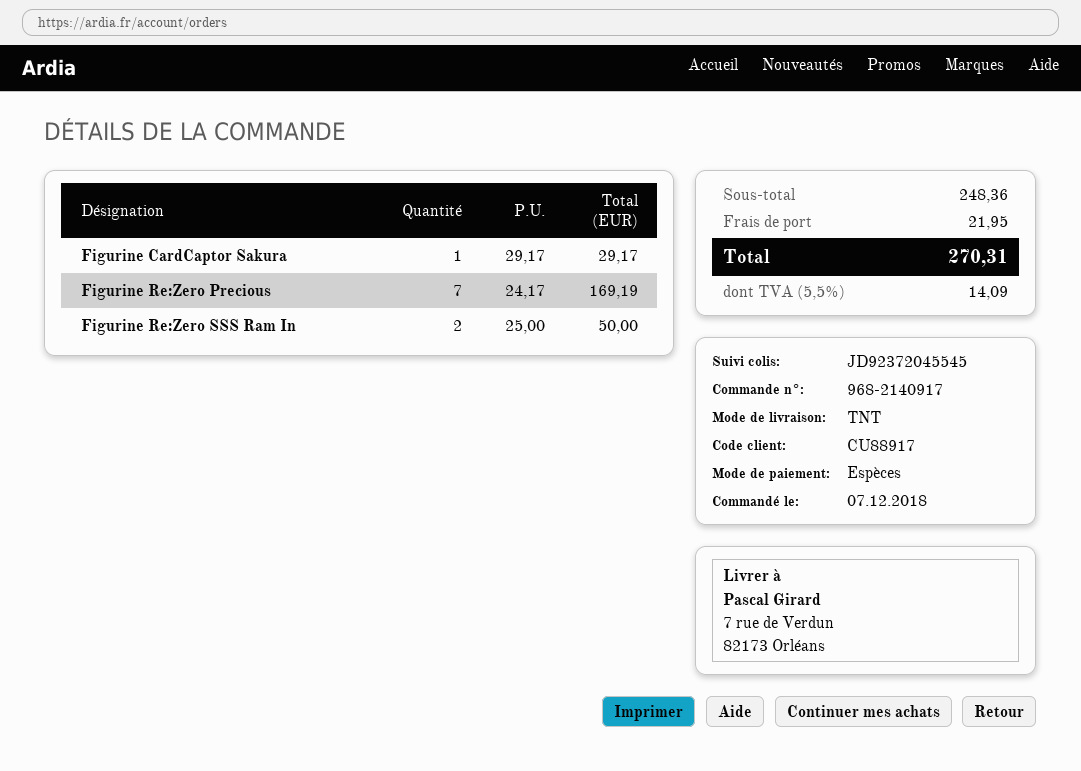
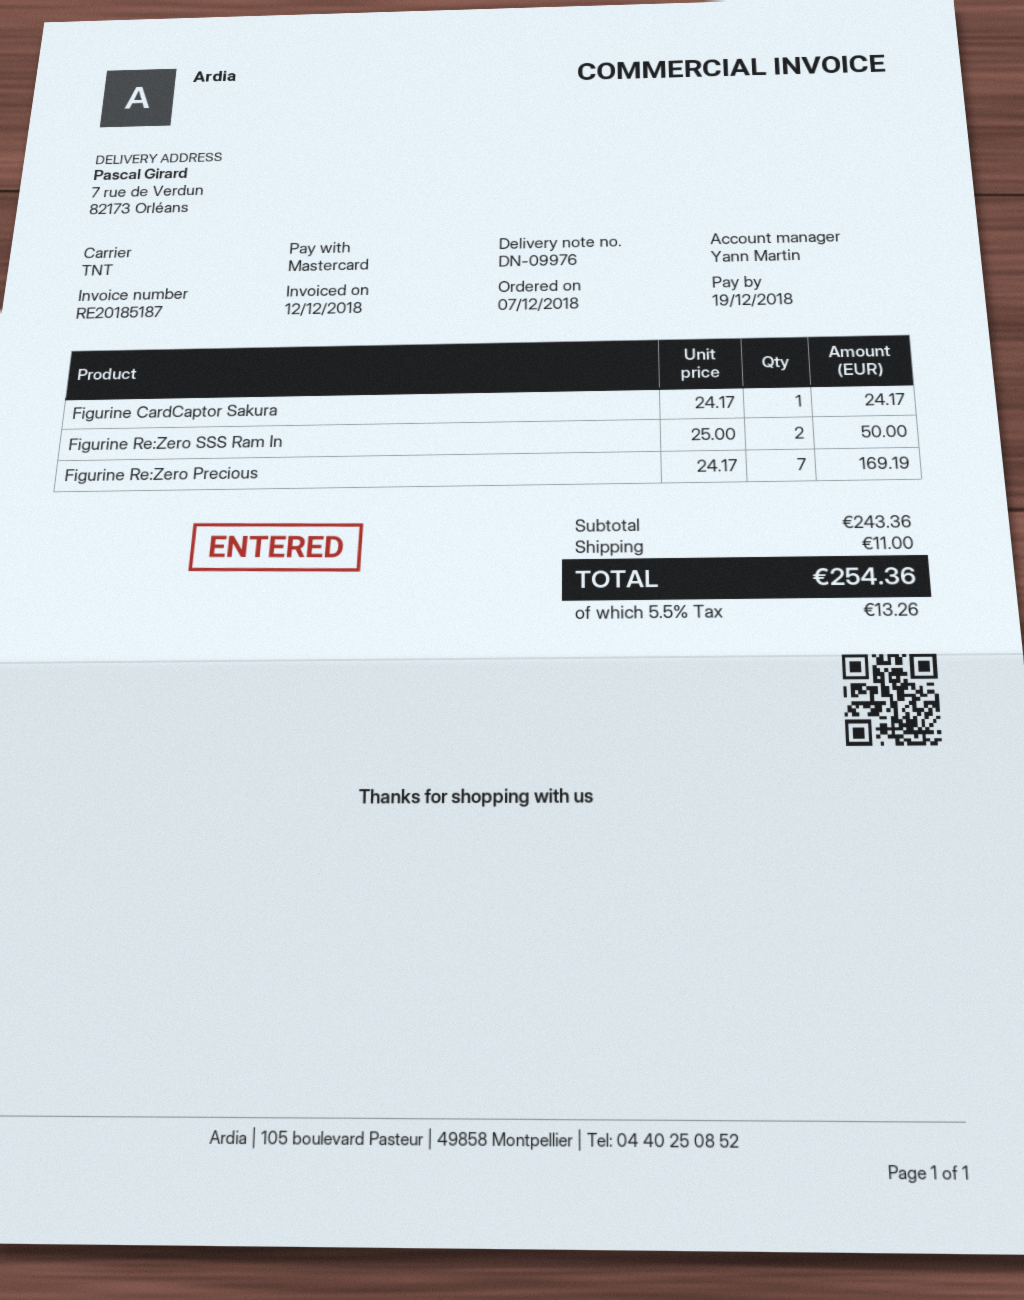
payment method: cash -> Mastercard
Figurine CardCaptor Sakura: 1 x 29.17 = 29.17 -> 1 x 24.17 = 24.17
subtotal: 248.36 -> 243.36
shipping: 21.95 -> 11.00
tax: 5.5% = 14.09 -> 5.5% = 13.26
total: 270.31 -> 254.36

